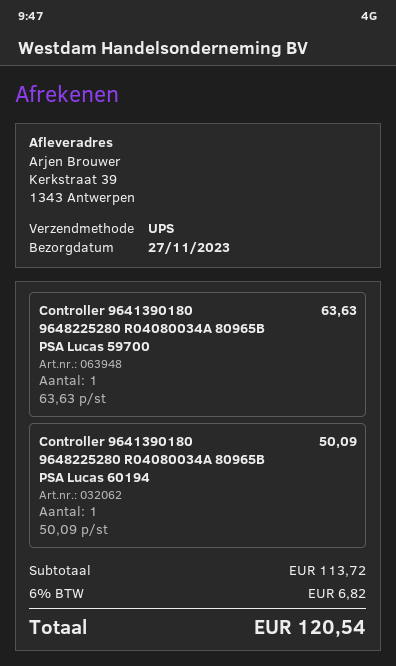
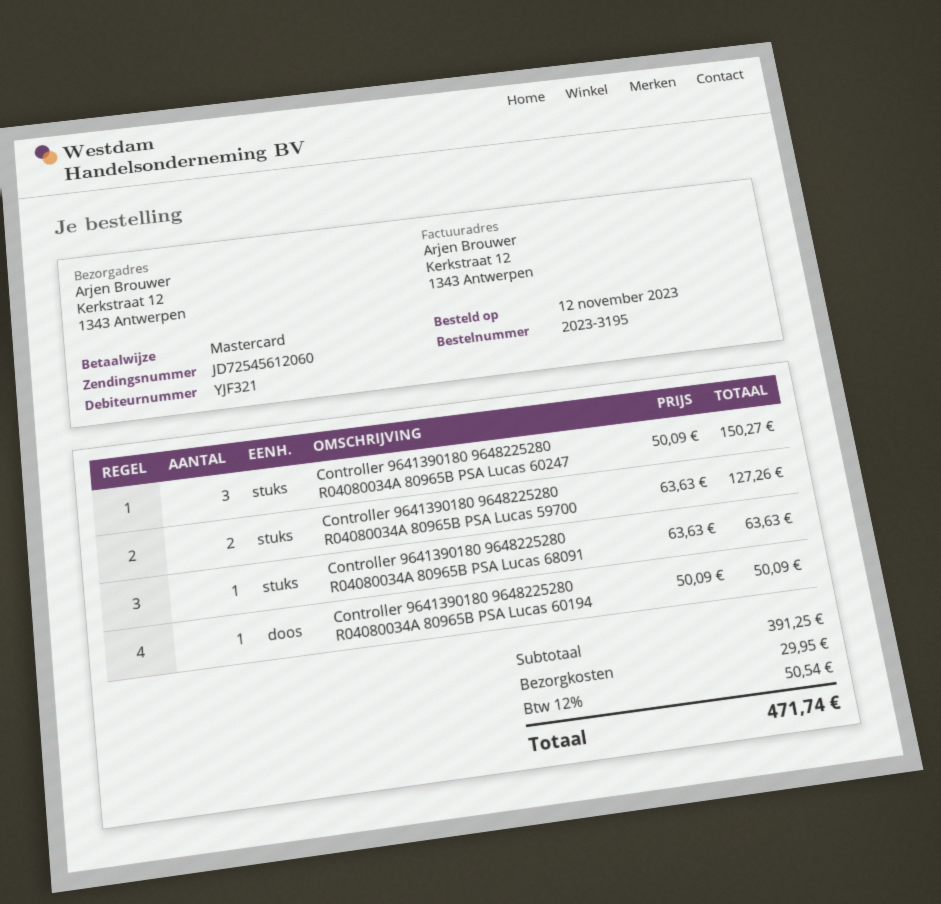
ship to: Kerkstraat 39, 1343 Antwerpen -> Kerkstraat 12, 1343 Antwerpen
Controller 9641390180 9648225280 R04080034A 80965B PSA Lucas 59700: 1 x 63.63 = 63.63 -> 2 x 63.63 = 127.26
Controller 9641390180 9648225280 R04080034A 80965B PSA Lucas 60247: none -> 3 x 50.09 = 150.27
Controller 9641390180 9648225280 R04080034A 80965B PSA Lucas 68091: none -> 1 x 63.63 = 63.63
subtotal: 113.72 -> 391.25
shipping: none -> 29.95
tax: 6% = 6.82 -> 12% = 50.54
total: 120.54 -> 471.74

